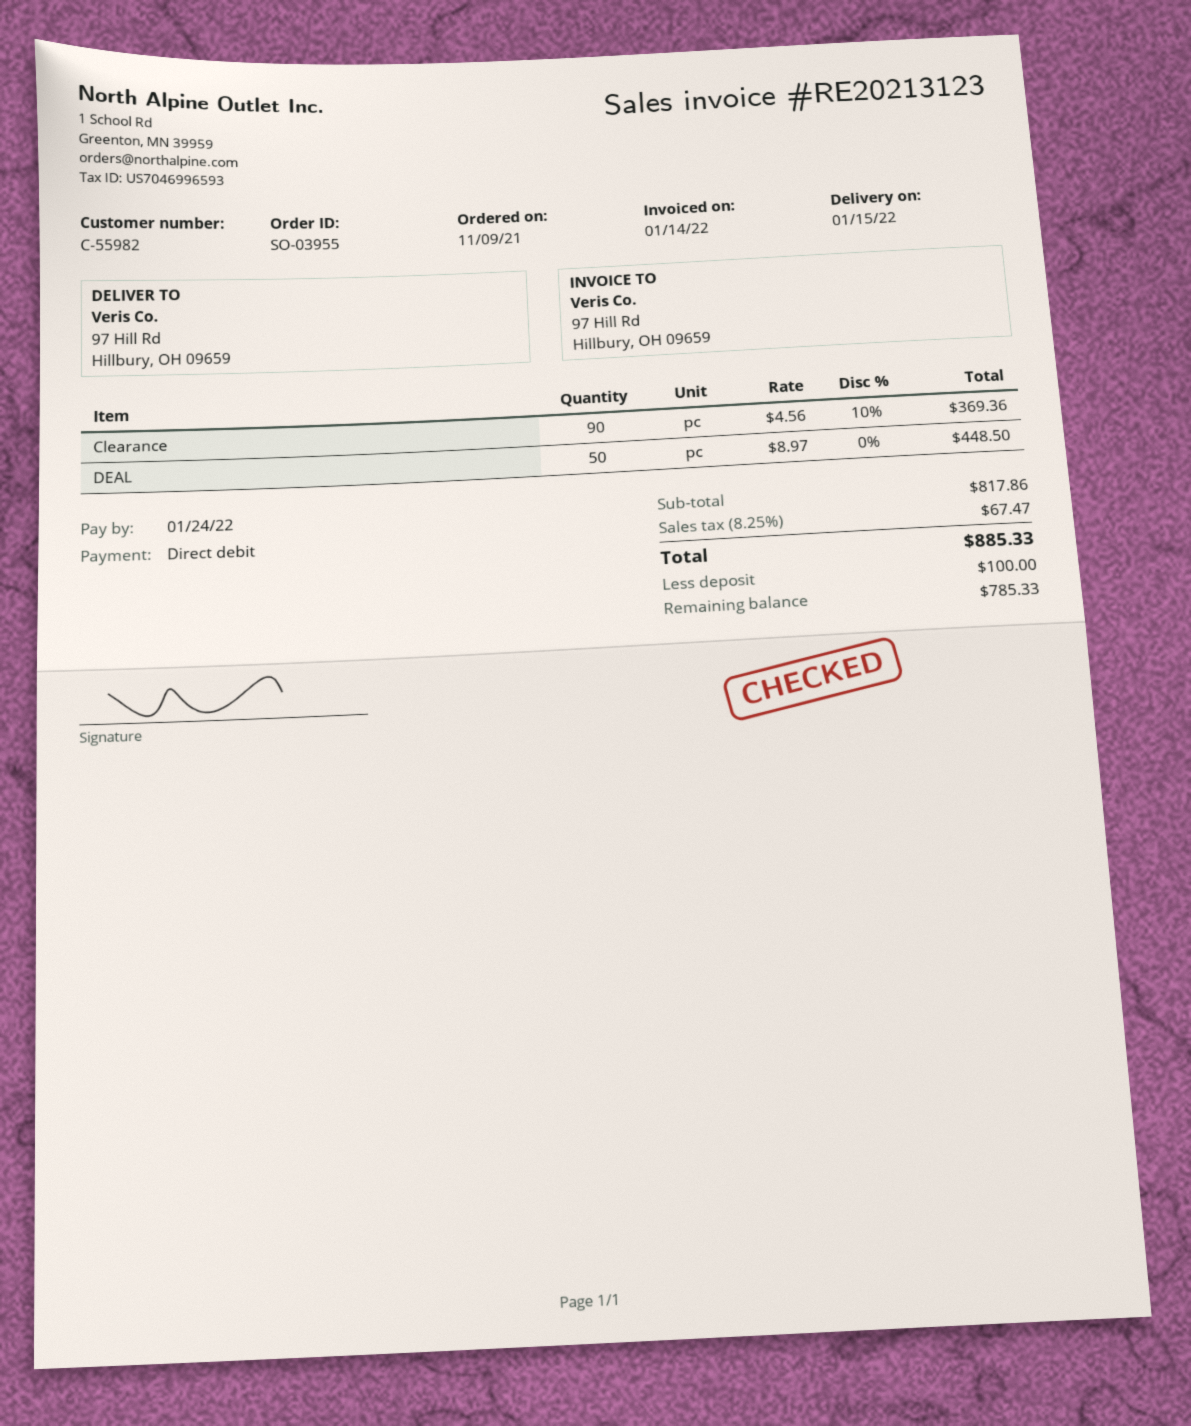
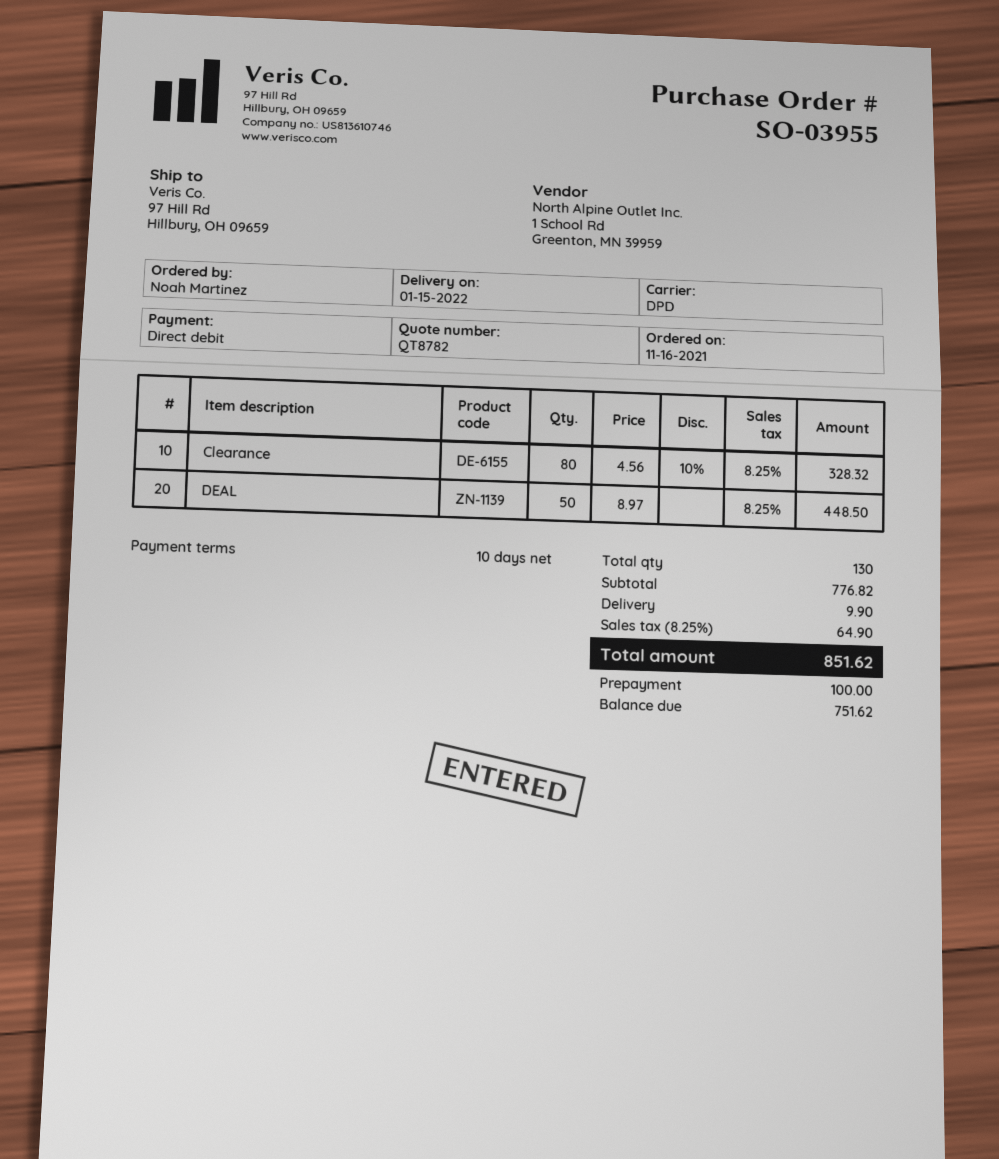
order date: 2021-11-09 -> 2021-11-16
Clearance: 90 x 4.56 - 10% = 369.36 -> 80 x 4.56 - 10% = 328.32
subtotal: 817.86 -> 776.82
shipping: none -> 9.90
tax: 8.25% = 67.47 -> 8.25% = 64.90
total: 885.33 -> 851.62
balance: 785.33 -> 751.62

